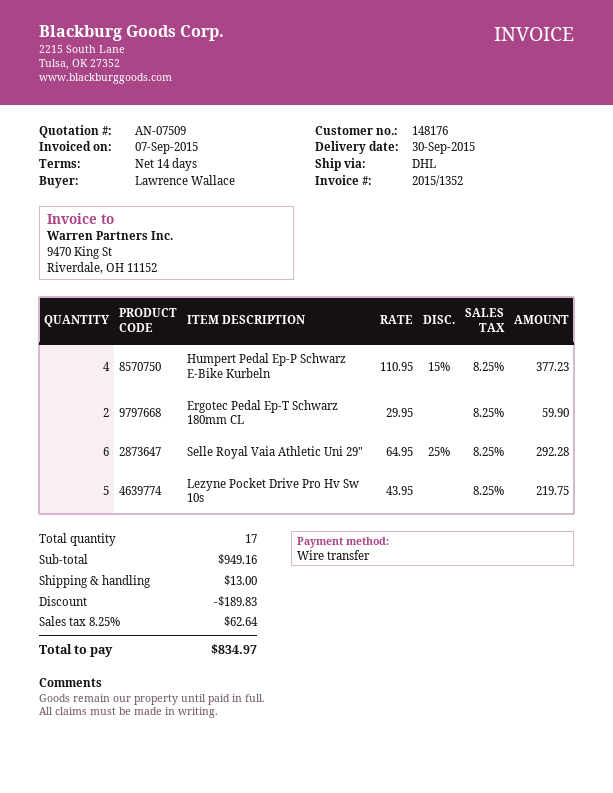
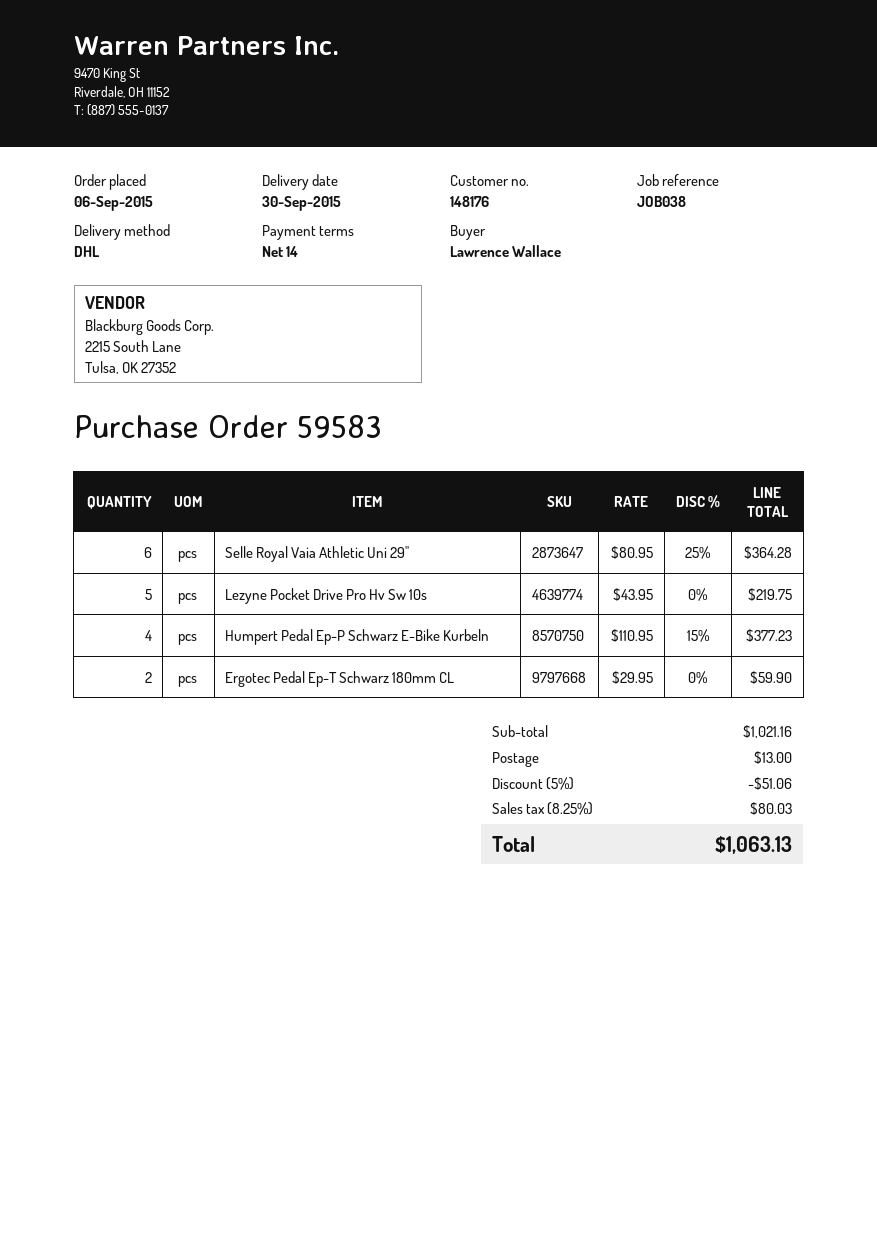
Selle Royal Vaia Athletic Uni 29": 6 x 64.95 - 25% = 292.28 -> 6 x 80.95 - 25% = 364.28
subtotal: 949.16 -> 1021.16
discount: 189.83 -> 51.06
tax: 8.25% = 62.64 -> 8.25% = 80.03
total: 834.97 -> 1063.13

